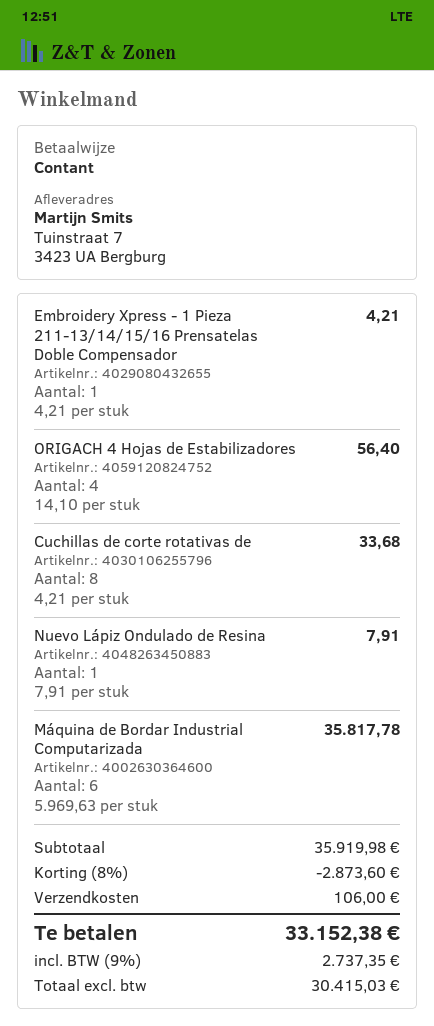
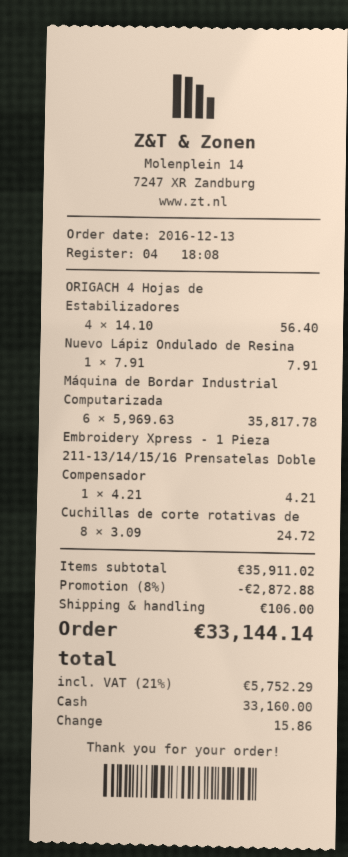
Cuchillas de corte rotativas de: 8 x 4.21 = 33.68 -> 8 x 3.09 = 24.72
subtotal: 35919.98 -> 35911.02
discount: 8% = 2873.60 -> 8% = 2872.88
tax: 9% = 2737.35 -> 21% = 5752.29
total: 33152.38 -> 33144.14

